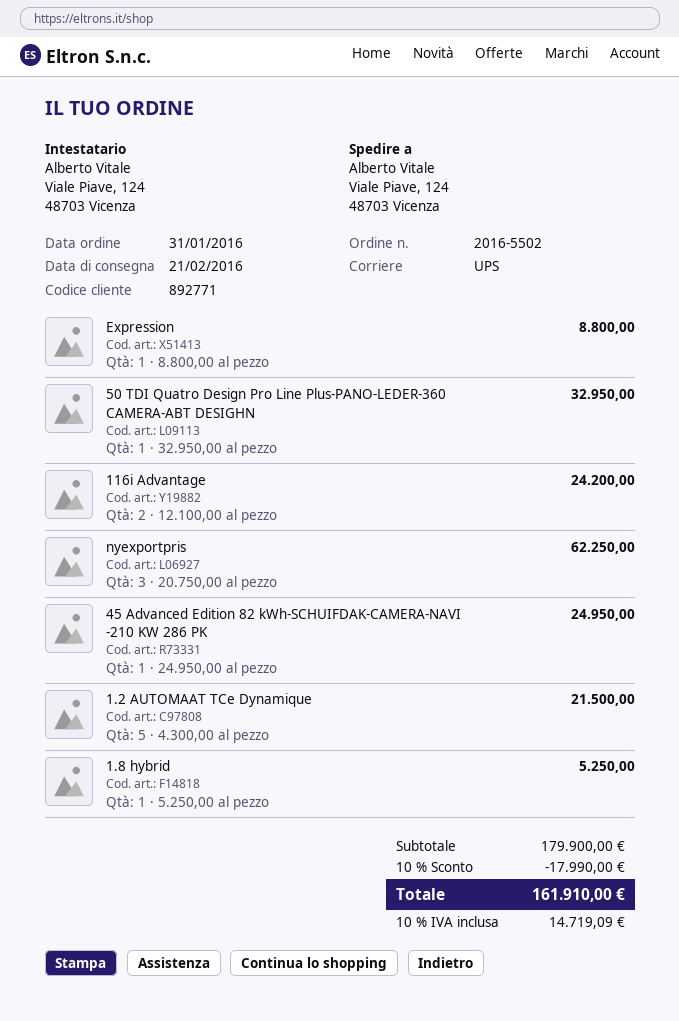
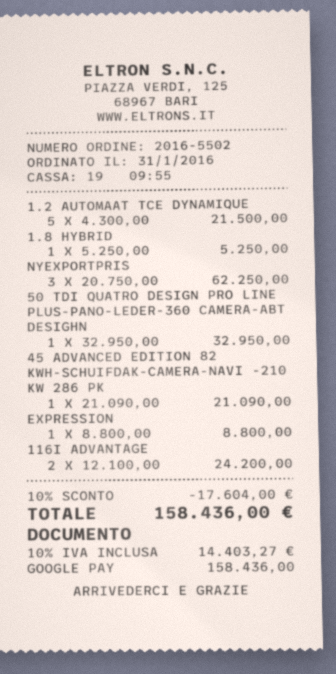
45 Advanced Edition 82 kWh-SCHUIFDAK-CAMERA-NAVI -210 KW 286 PK: 1 x 24950.00 = 24950.00 -> 1 x 21090.00 = 21090.00
discount: 10% = 17990.00 -> 10% = 17604.00
tax: 10% = 14719.09 -> 10% = 14403.27
total: 161910.00 -> 158436.00

